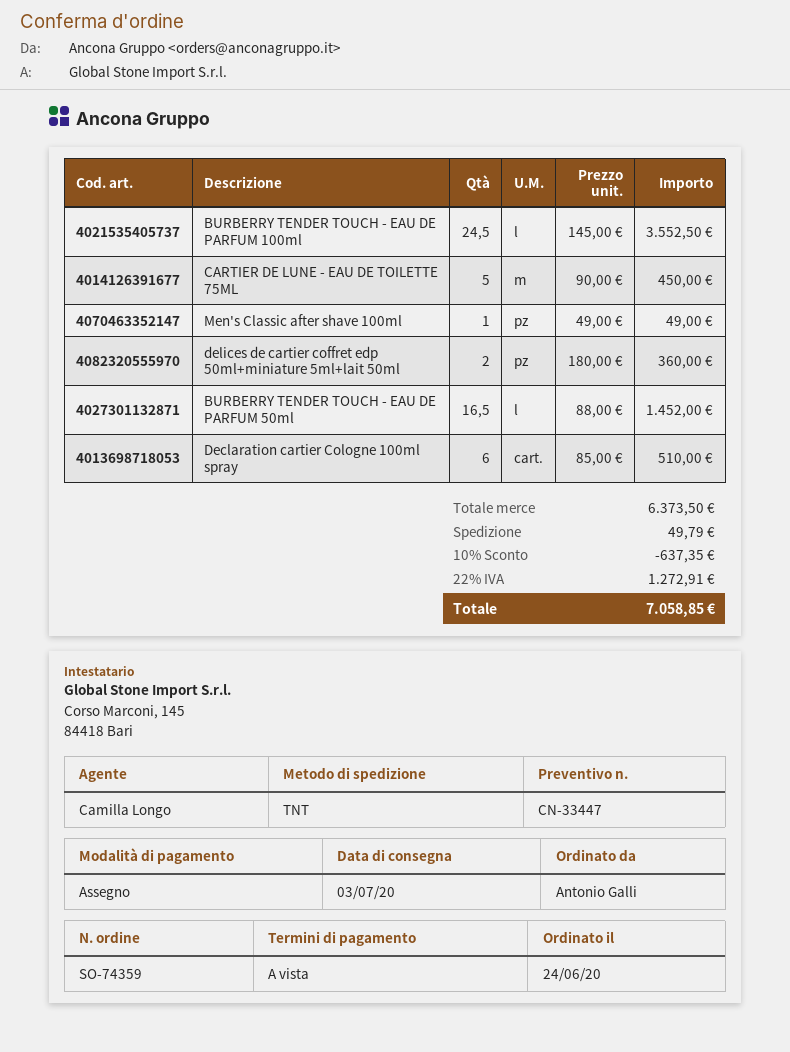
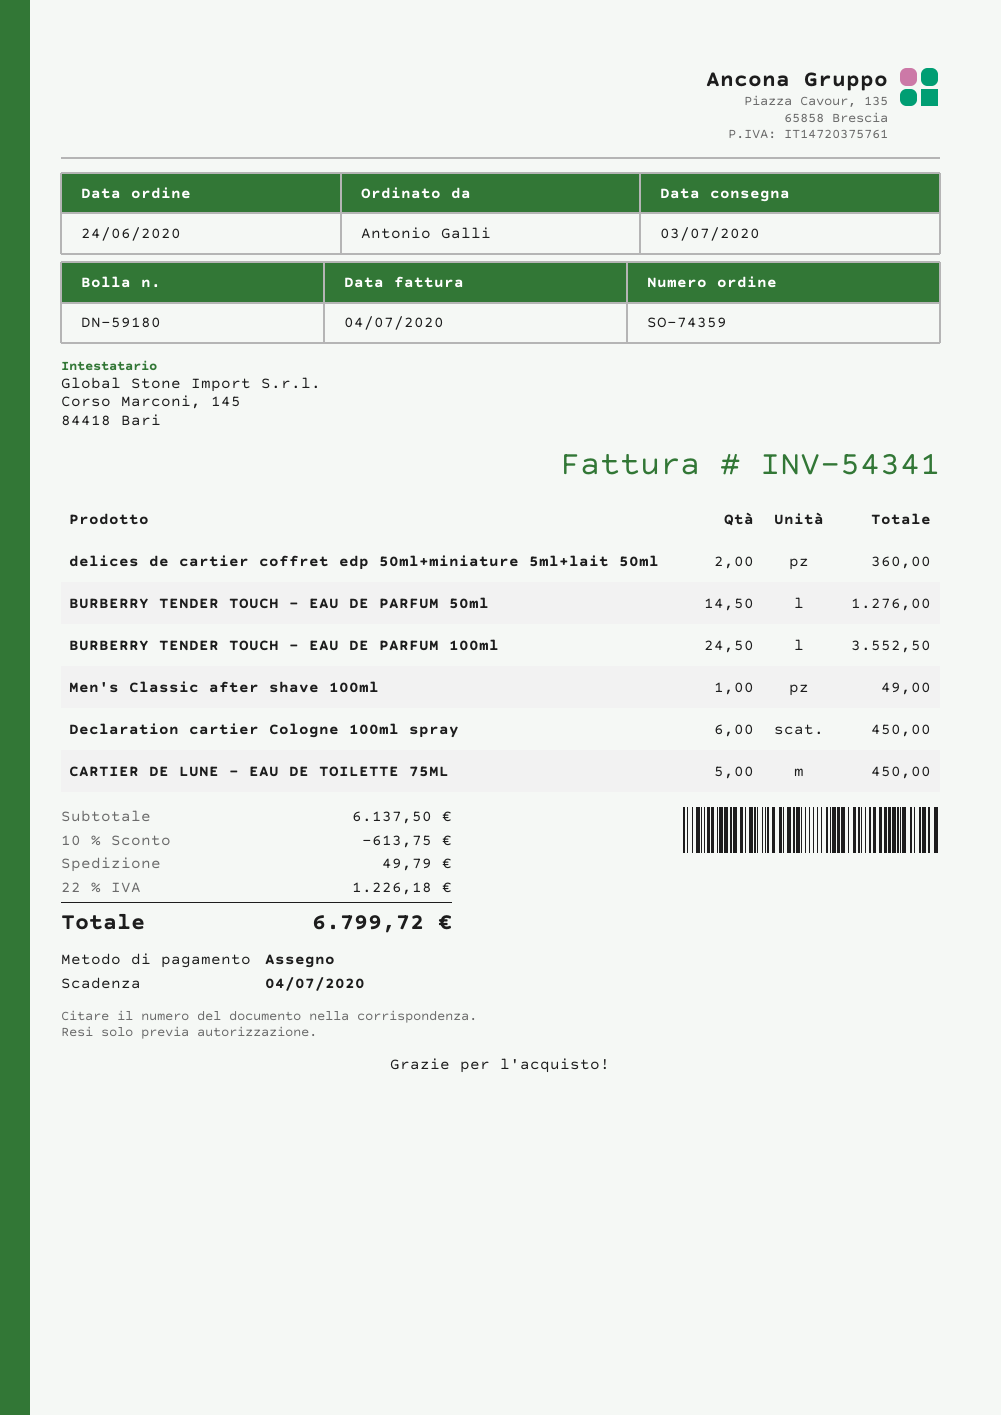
BURBERRY TENDER TOUCH - EAU DE PARFUM 50ml: 16.5 for 1452.00 -> 14.5 for 1276.00
Declaration cartier Cologne 100ml spray: 6 for 510.00 -> 6 for 450.00
subtotal: 6373.50 -> 6137.50
discount: 10% = 637.35 -> 10% = 613.75
tax: 22% = 1272.91 -> 22% = 1226.18
total: 7058.85 -> 6799.72

